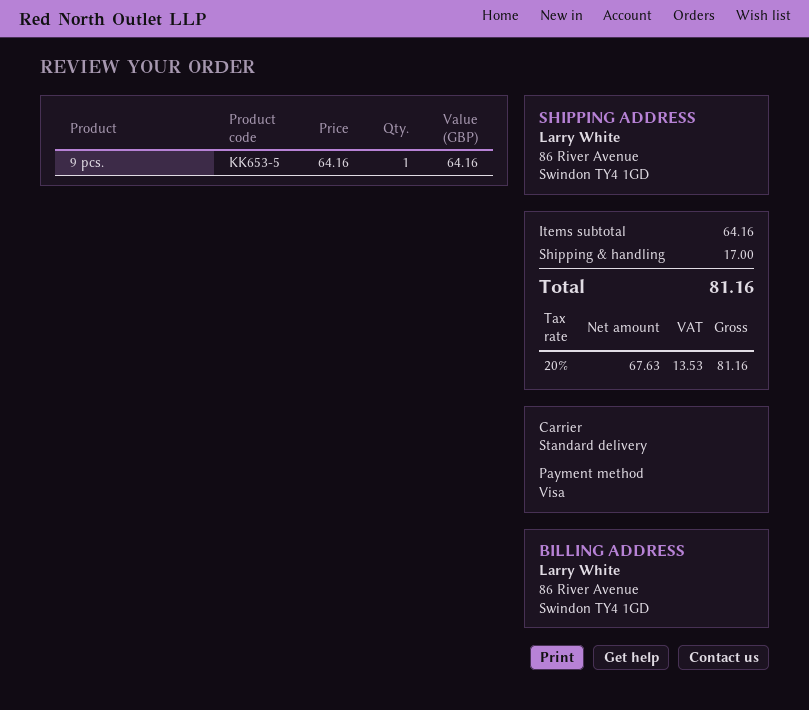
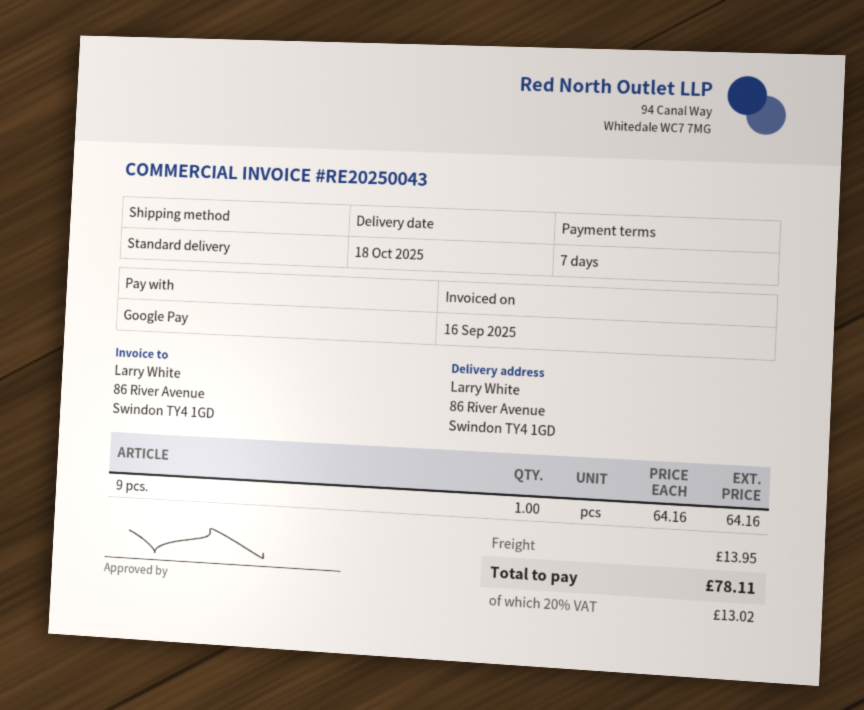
payment method: Visa -> Google Pay
shipping: 17.00 -> 13.95
tax: 20% = 13.53 -> 20% = 13.02
total: 81.16 -> 78.11

